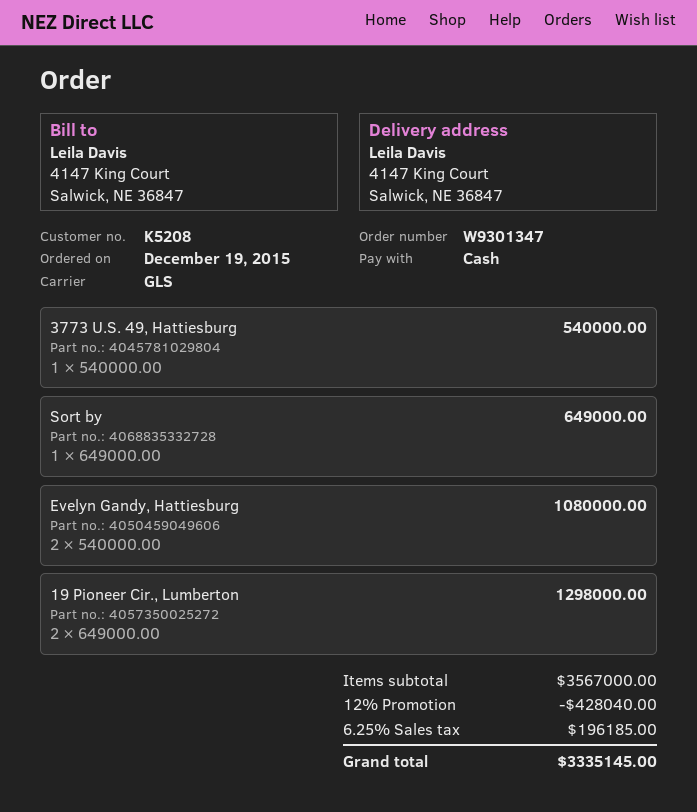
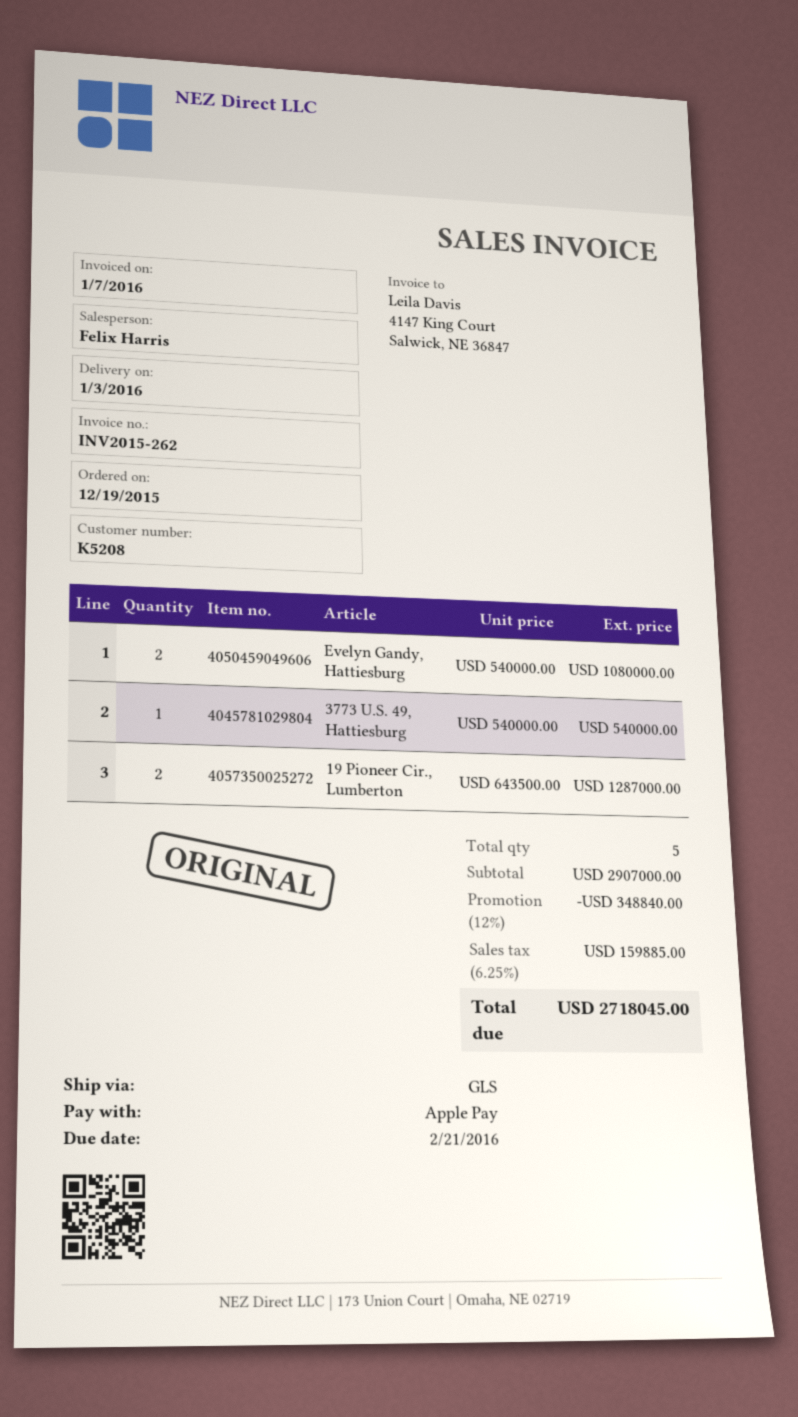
payment method: cash -> Apple Pay
Sort by: 1 x 649000.00 = 649000.00 -> none
19 Pioneer Cir., Lumberton: 2 x 649000.00 = 1298000.00 -> 2 x 643500.00 = 1287000.00
subtotal: 3567000.00 -> 2907000.00
discount: 12% = 428040.00 -> 12% = 348840.00
tax: 6.25% = 196185.00 -> 6.25% = 159885.00
total: 3335145.00 -> 2718045.00

